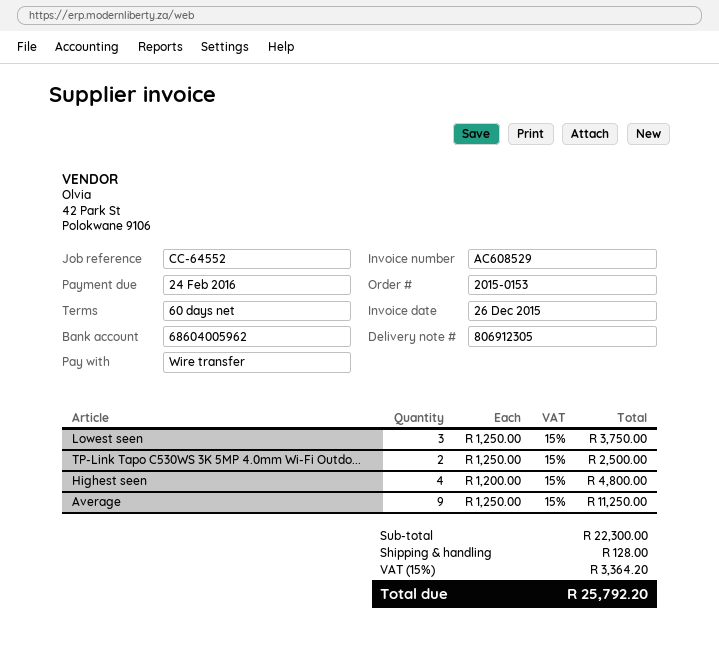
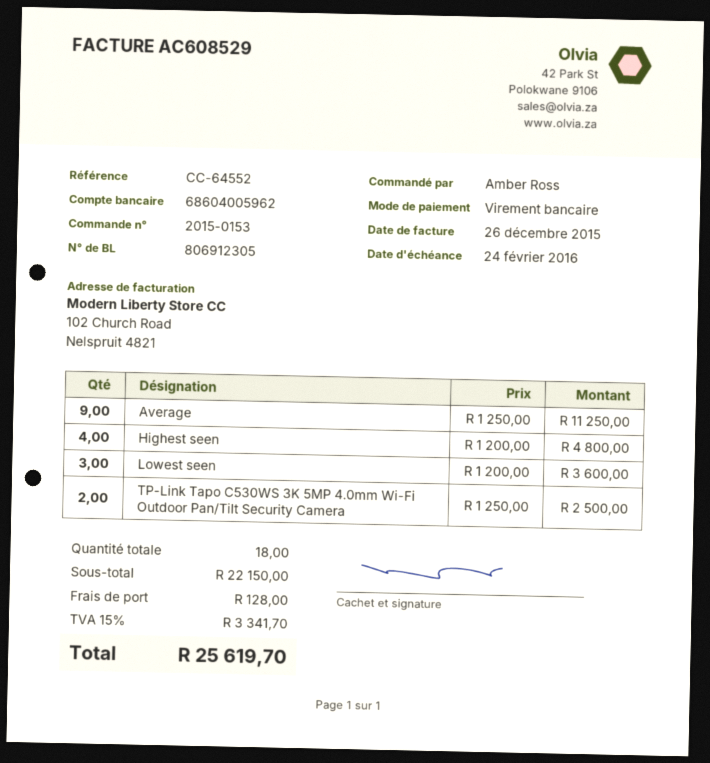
Lowest seen: 3 x 1250.00 = 3750.00 -> 3 x 1200.00 = 3600.00
subtotal: 22300.00 -> 22150.00
tax: 15% = 3364.20 -> 15% = 3341.70
total: 25792.20 -> 25619.70

